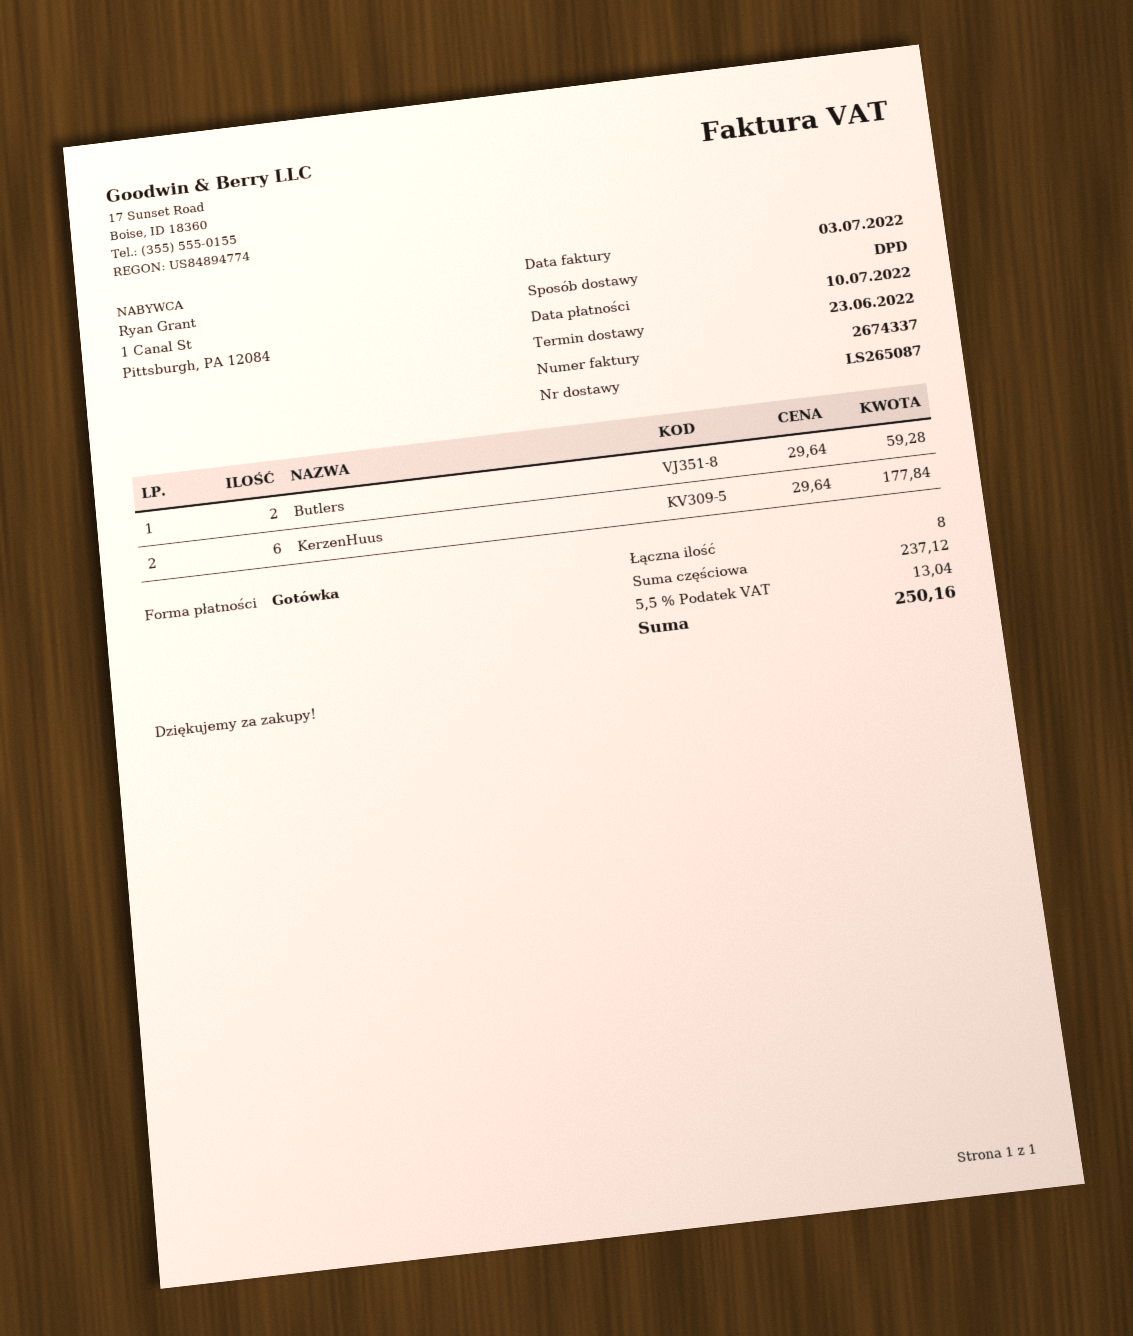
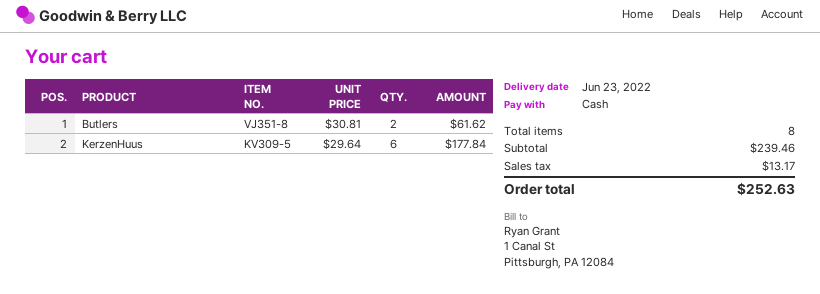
Butlers: 2 x 29.64 = 59.28 -> 2 x 30.81 = 61.62
subtotal: 237.12 -> 239.46
tax: 13.04 -> 13.17
total: 250.16 -> 252.63

